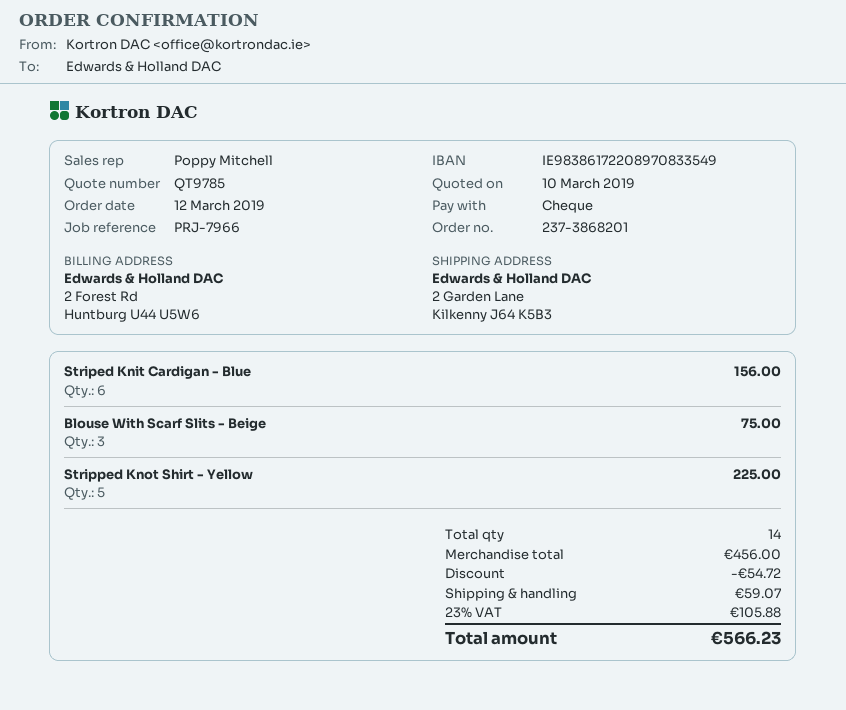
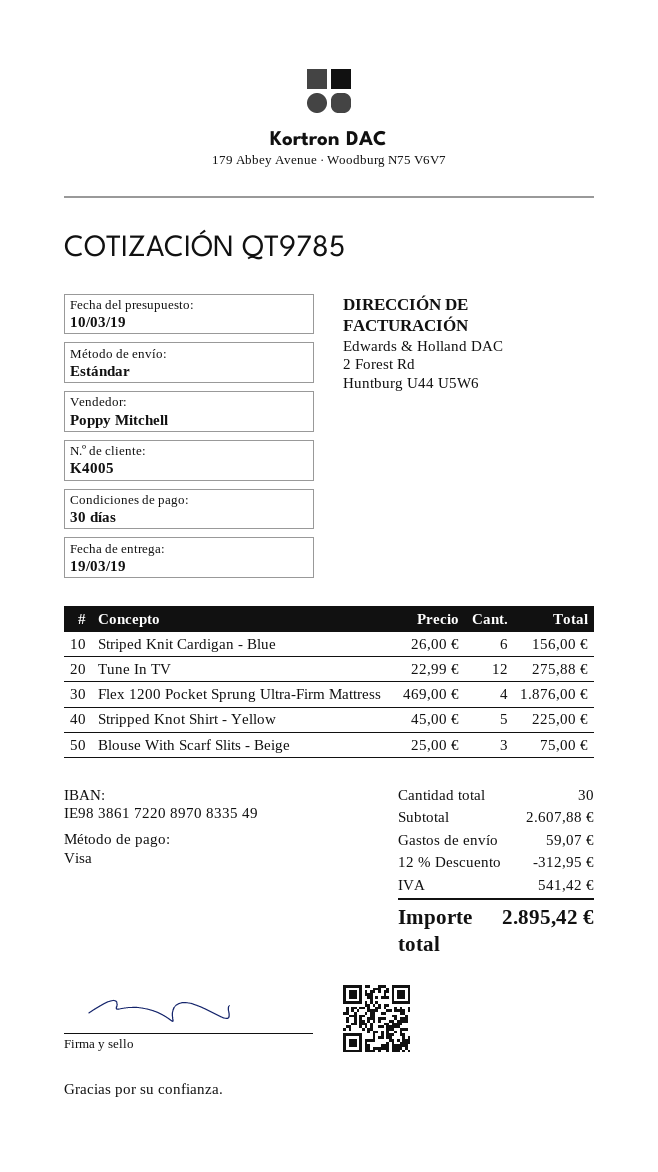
payment method: cheque -> Visa
Tune In TV: none -> 12 for 275.88
Flex 1200 Pocket Sprung Ultra-Firm Mattress: none -> 4 for 1876.00
total quantity: 14 -> 30
subtotal: 456.00 -> 2607.88
discount: 54.72 -> 312.95
tax: 105.88 -> 541.42
total: 566.23 -> 2895.42

